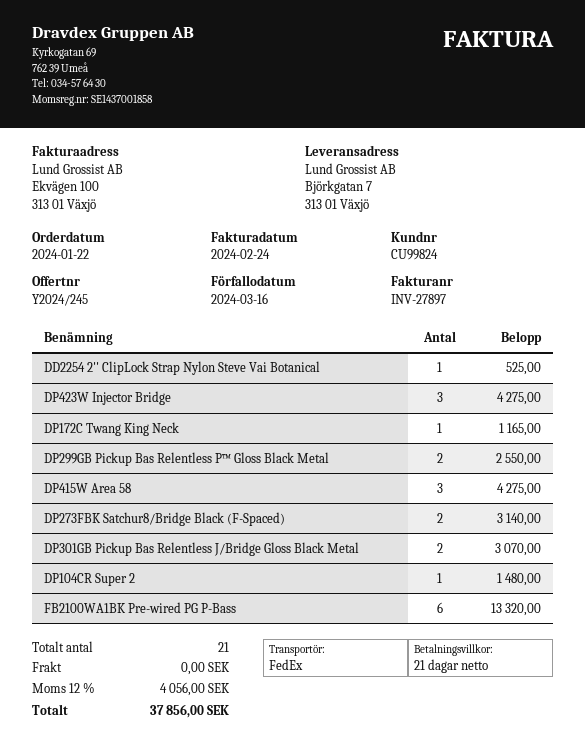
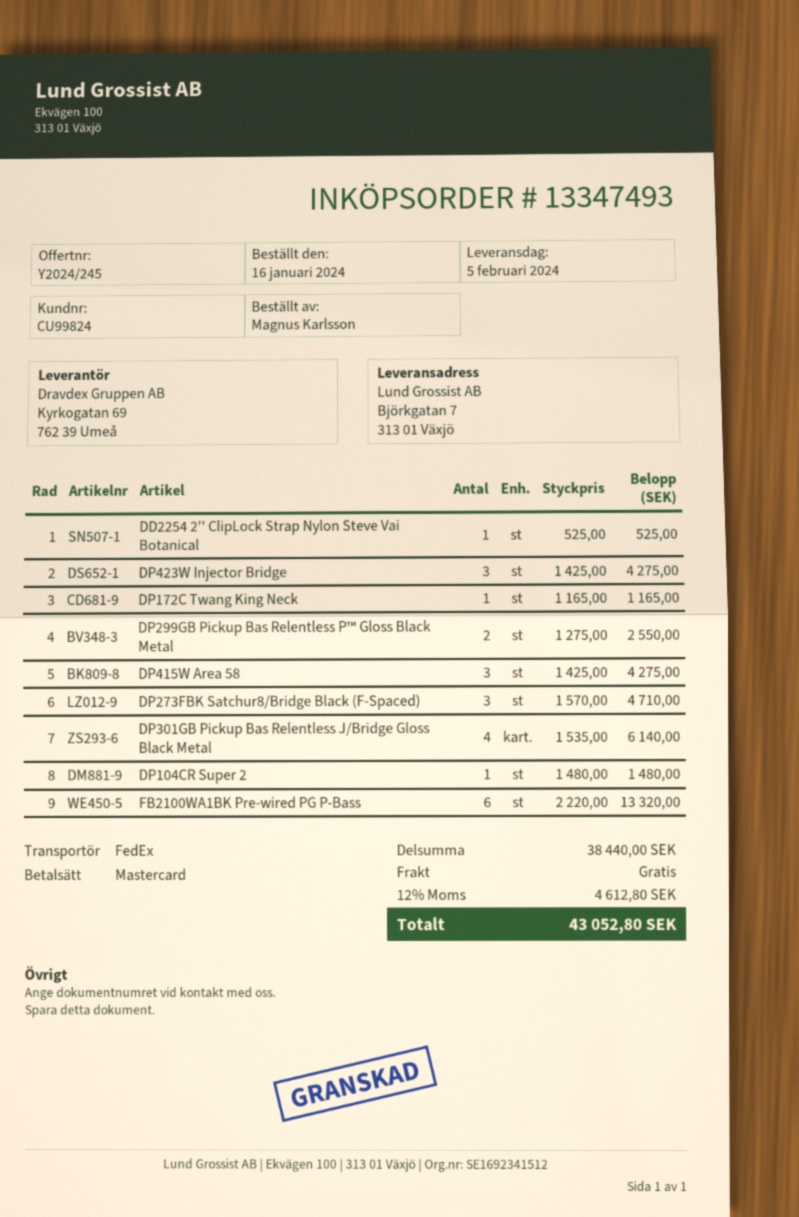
order date: 2024-01-22 -> 2024-01-16
DP273FBK Satchur8/Bridge Black (F-Spaced): 2 for 3140.00 -> 3 for 4710.00
DP301GB Pickup Bas Relentless J/Bridge Gloss Black Metal: 2 for 3070.00 -> 4 for 6140.00
tax: 12% = 4056.00 -> 12% = 4612.80
total: 37856.00 -> 43052.80

